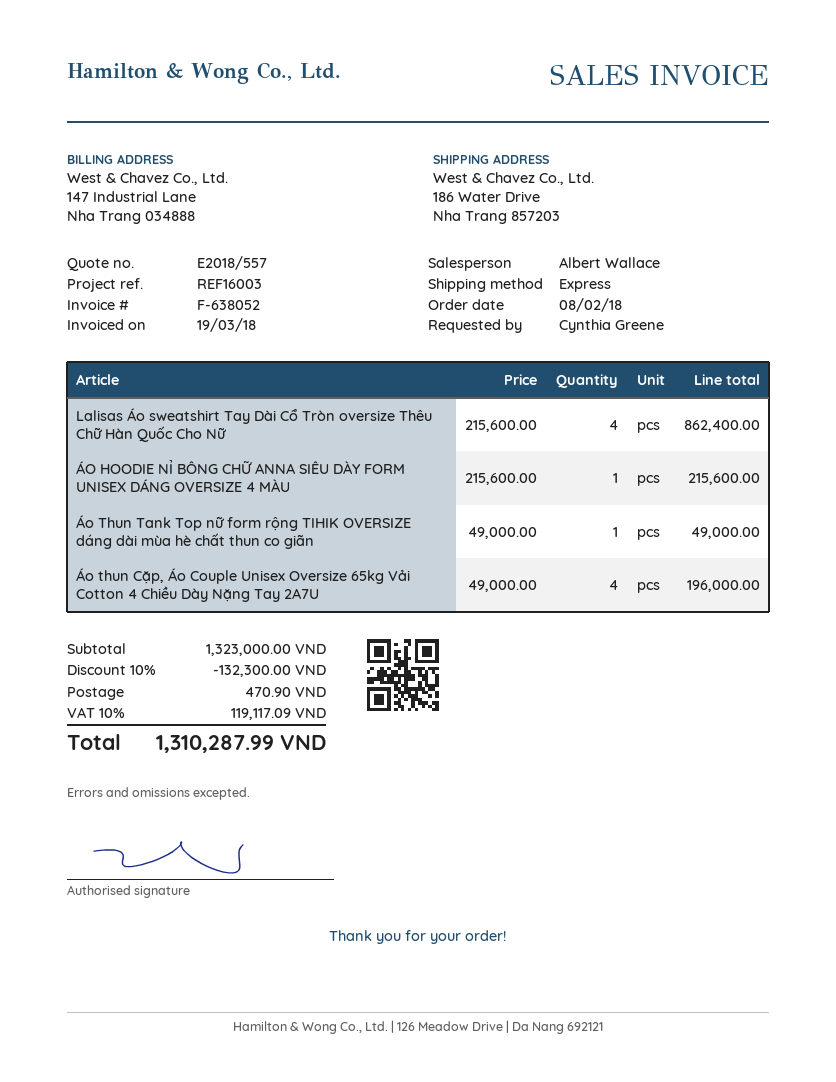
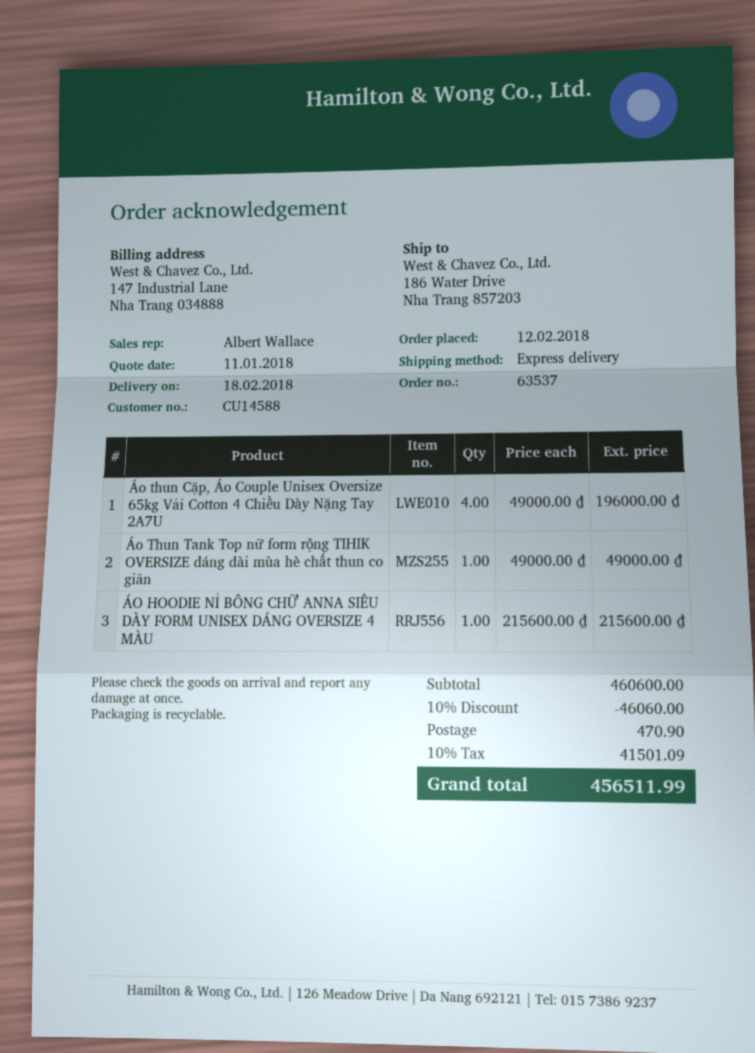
order date: 2018-02-08 -> 2018-02-12
Lalisas Áo sweatshirt Tay Dài Cổ Tròn oversize Thêu Chữ Hàn Quốc Cho Nữ: 4 x 215600.00 = 862400.00 -> none
subtotal: 1323000.00 -> 460600.00
discount: 10% = 132300.00 -> 10% = 46060.00
tax: 10% = 119117.09 -> 10% = 41501.09
total: 1310287.99 -> 456511.99

